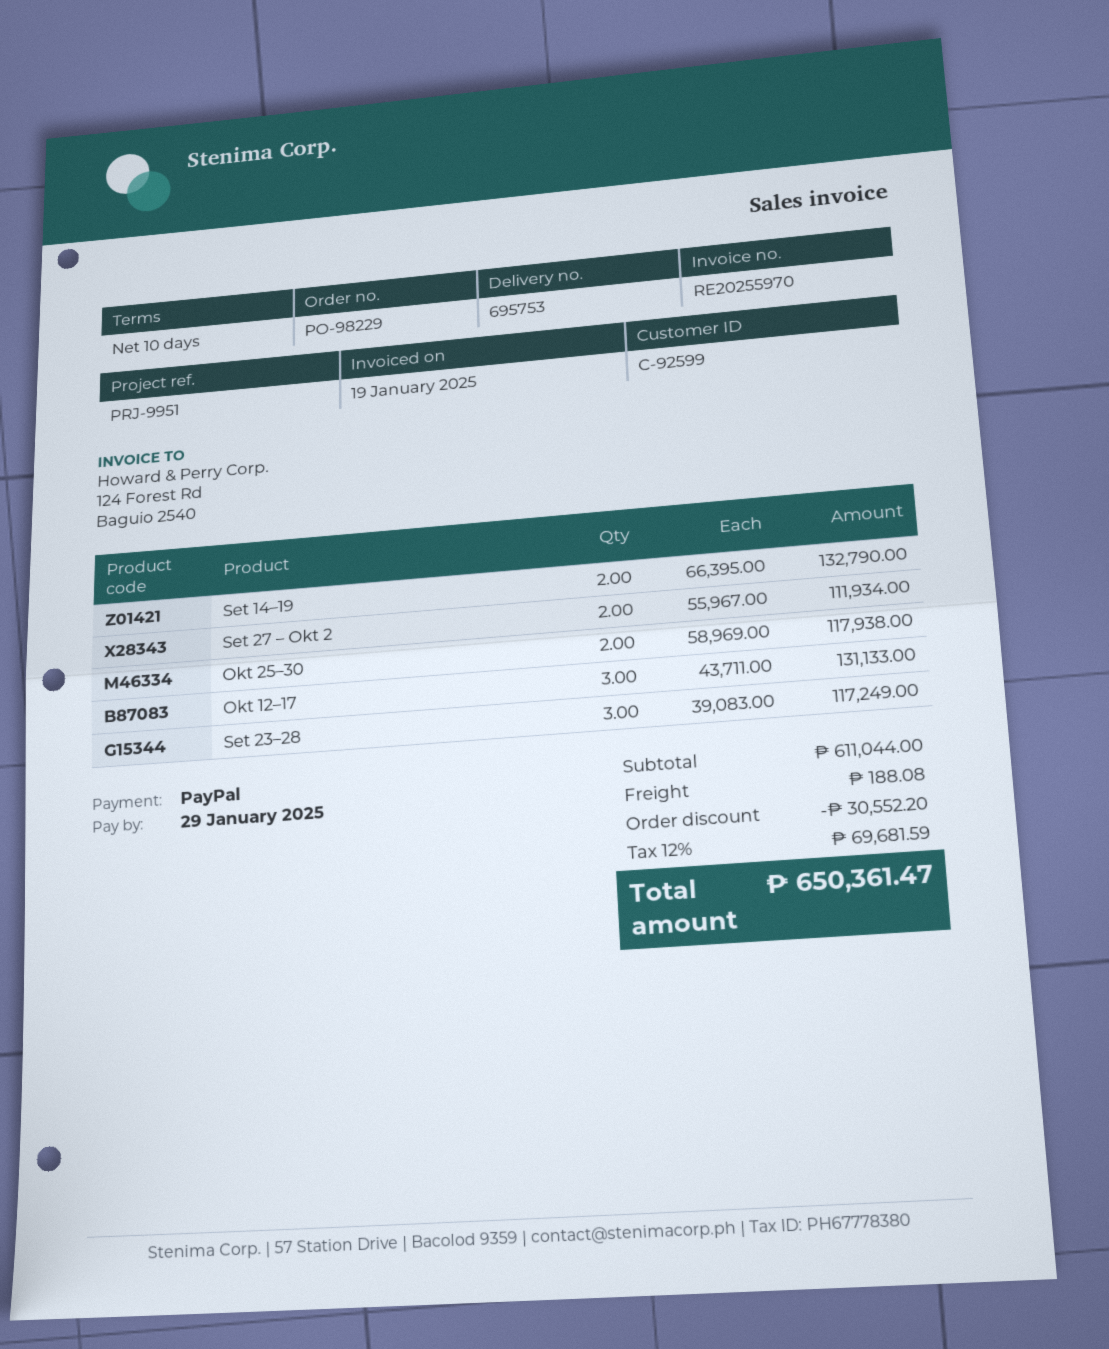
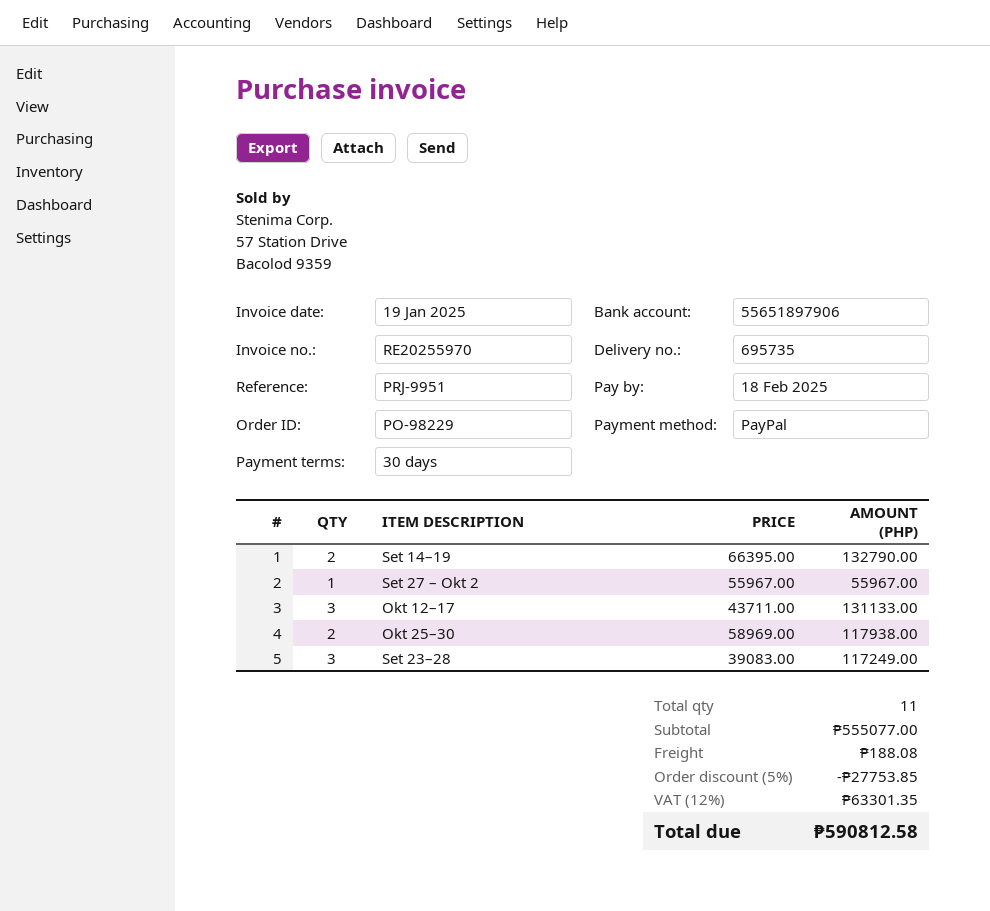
delivery note number: 695753 -> 695735
payment terms: 10 days -> 30 days
due date: 2025-01-29 -> 2025-02-18
Set 27 – Okt 2: 2 x 55967.00 = 111934.00 -> 1 x 55967.00 = 55967.00
subtotal: 611044.00 -> 555077.00
discount: 30552.20 -> 27753.85
tax: 12% = 69681.59 -> 12% = 63301.35
total: 650361.47 -> 590812.58

